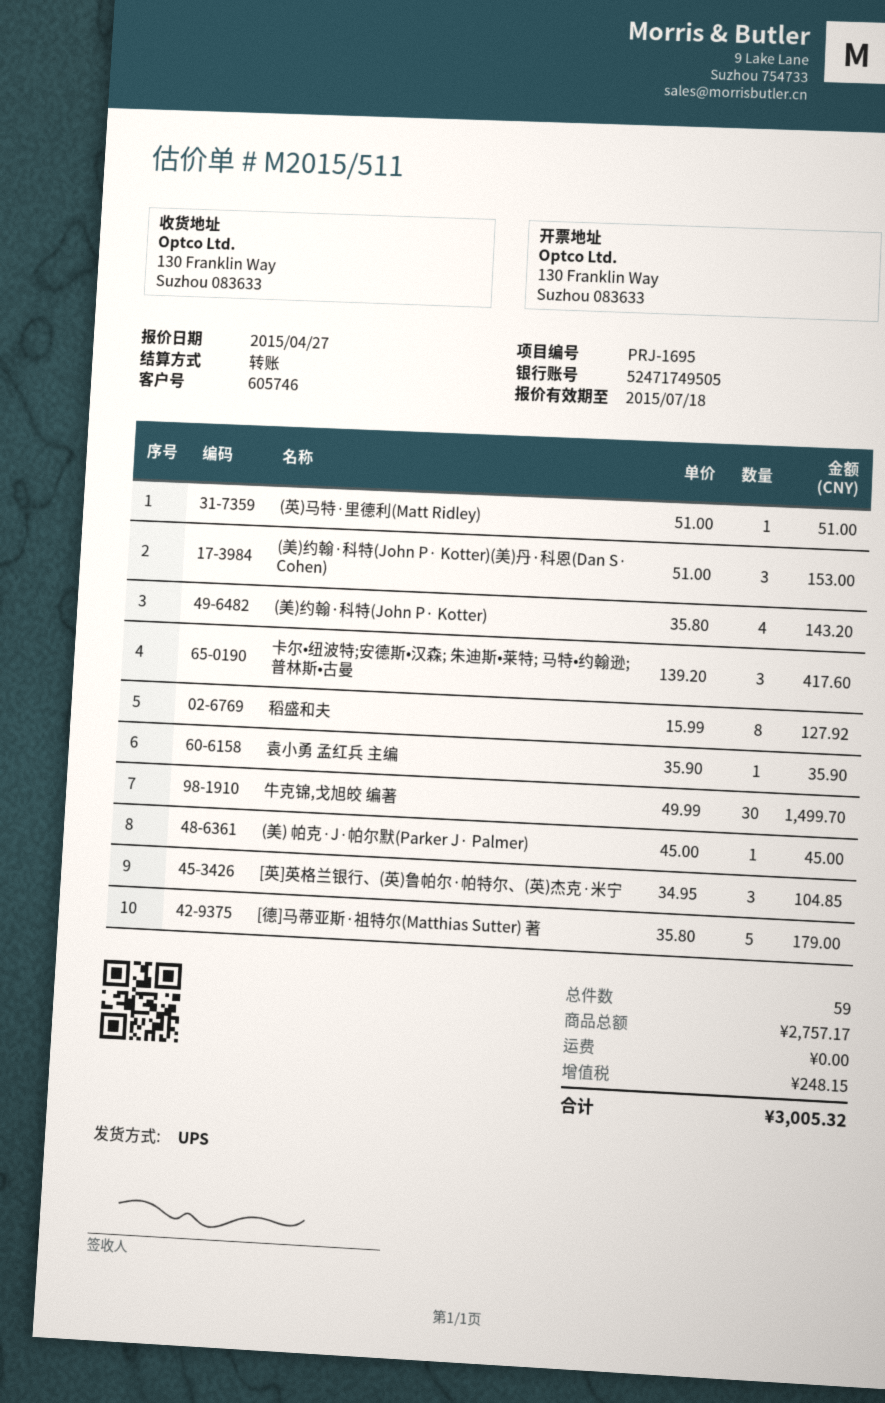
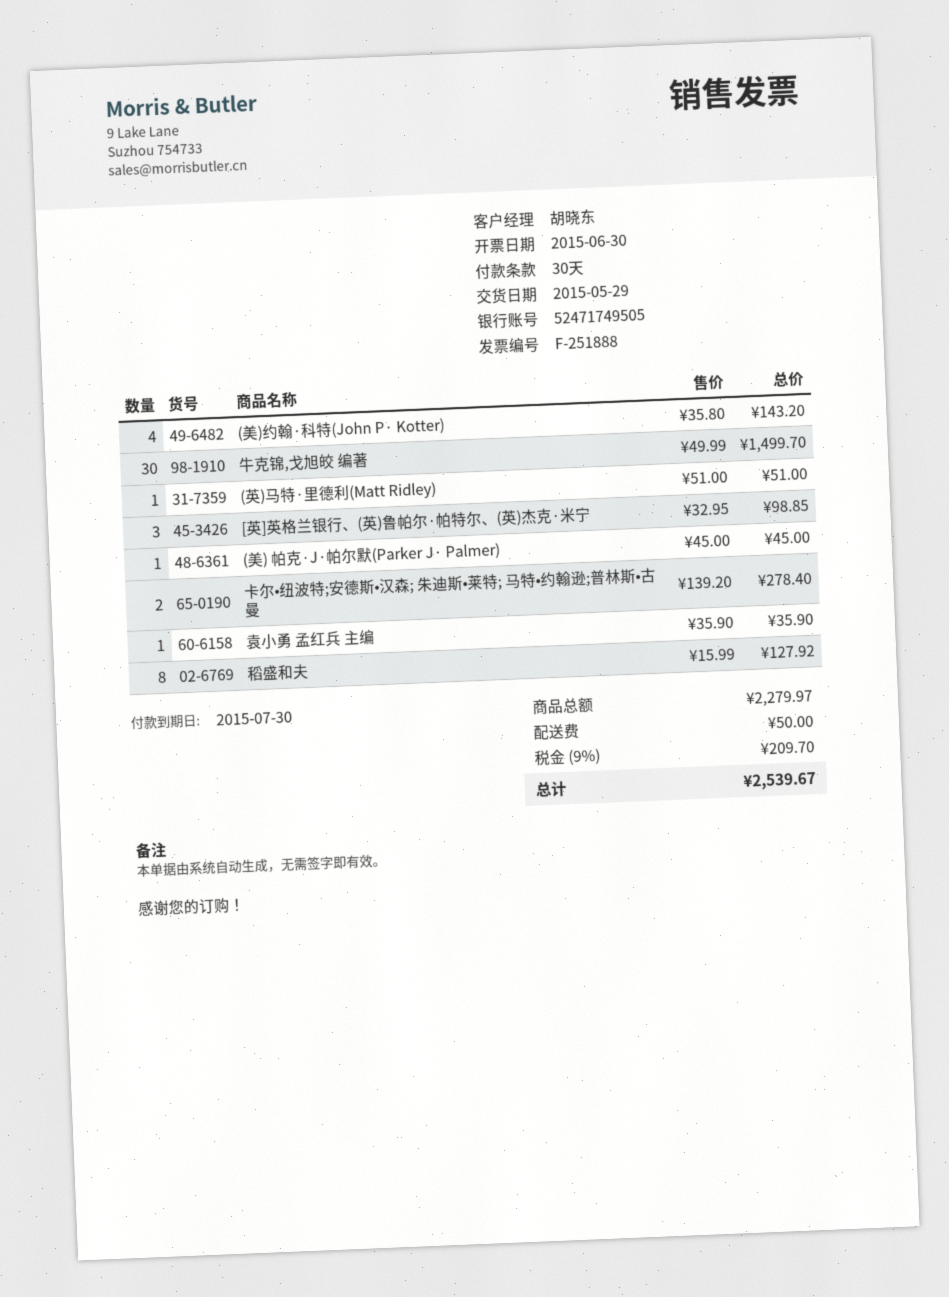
(美)约翰·科特(John P· Kotter)(美)丹·科恩(Dan S· Cohen): 3 x 51.00 = 153.00 -> none
卡尔•纽波特;安德斯•汉森; 朱迪斯•莱特; 马特•约翰逊;普林斯•古曼: 3 x 139.20 = 417.60 -> 2 x 139.20 = 278.40
[英]英格兰银行、(英)鲁帕尔·帕特尔、(英)杰克·米宁: 3 x 34.95 = 104.85 -> 3 x 32.95 = 98.85
[德]马蒂亚斯·祖特尔(Matthias Sutter) 著: 5 x 35.80 = 179.00 -> none
subtotal: 2757.17 -> 2279.97
shipping: 0.00 -> 50.00
tax: 248.15 -> 209.70
total: 3005.32 -> 2539.67

